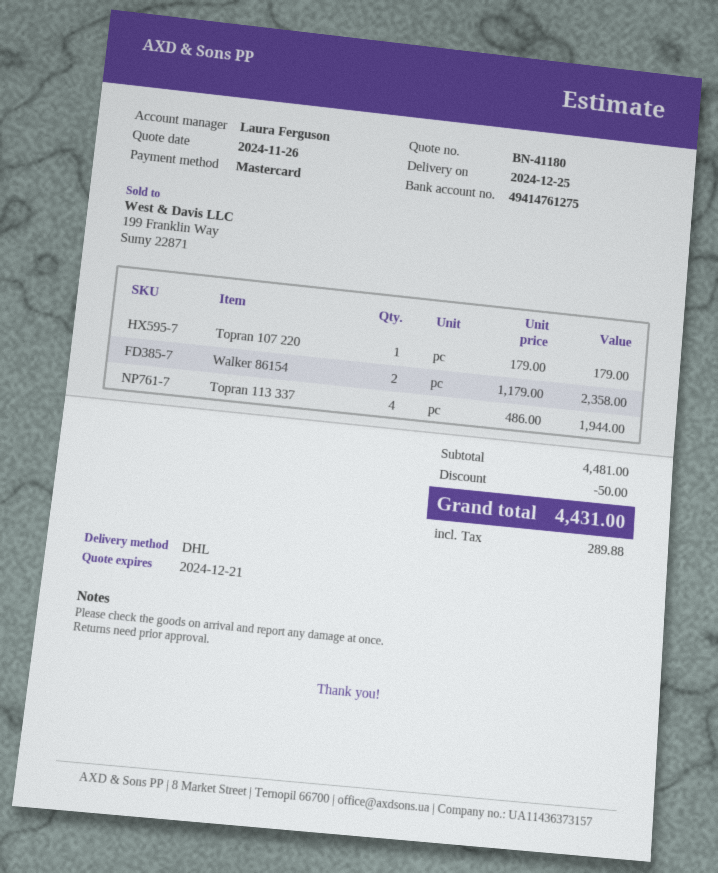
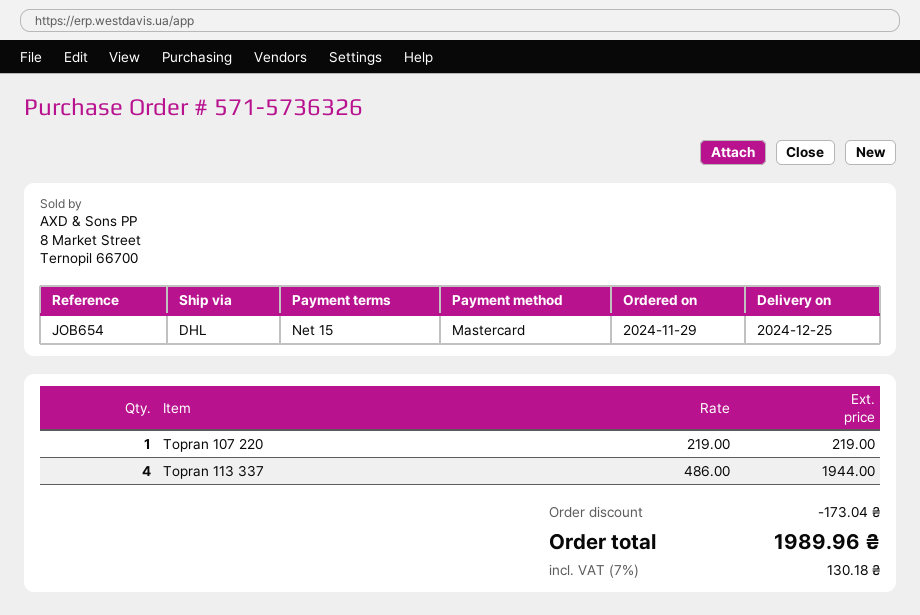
Topran 107 220: 1 x 179.00 = 179.00 -> 1 x 219.00 = 219.00
Walker 86154: 2 x 1179.00 = 2358.00 -> none
discount: 50.00 -> 173.04
tax: 289.88 -> 130.18
total: 4431.00 -> 1989.96

